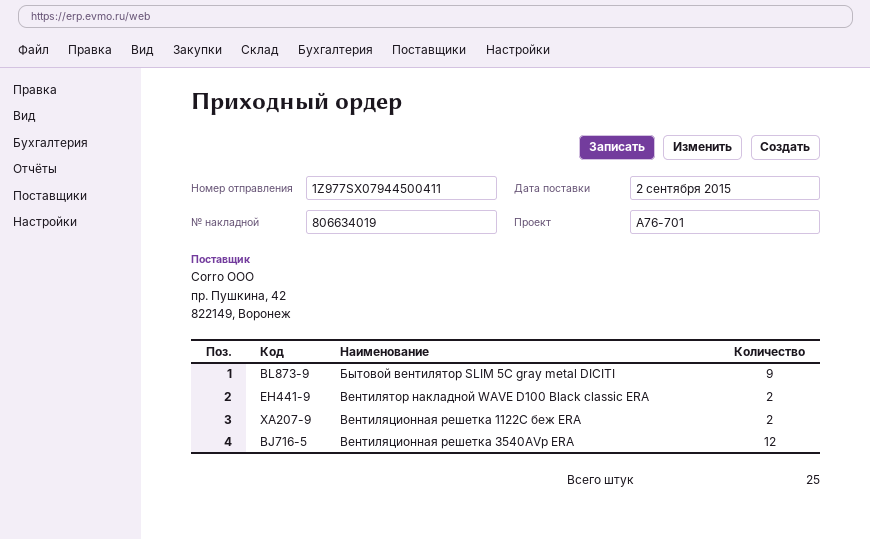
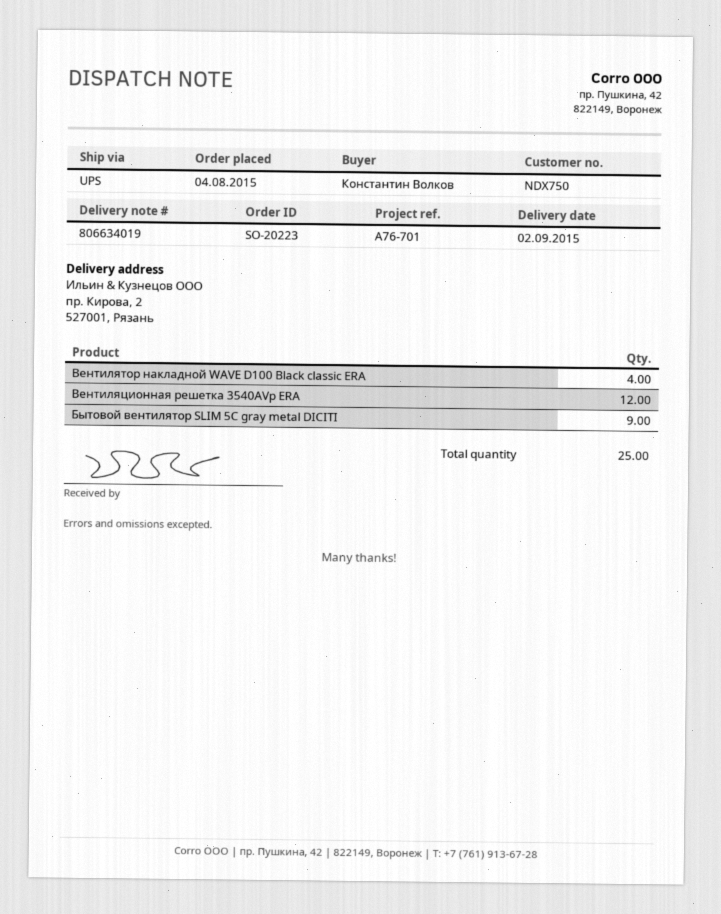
Вентилятор накладной WAVE D100 Black classic ERA: 2 -> 4
Вентиляционная решетка 1122С беж ERA: 2 -> none

